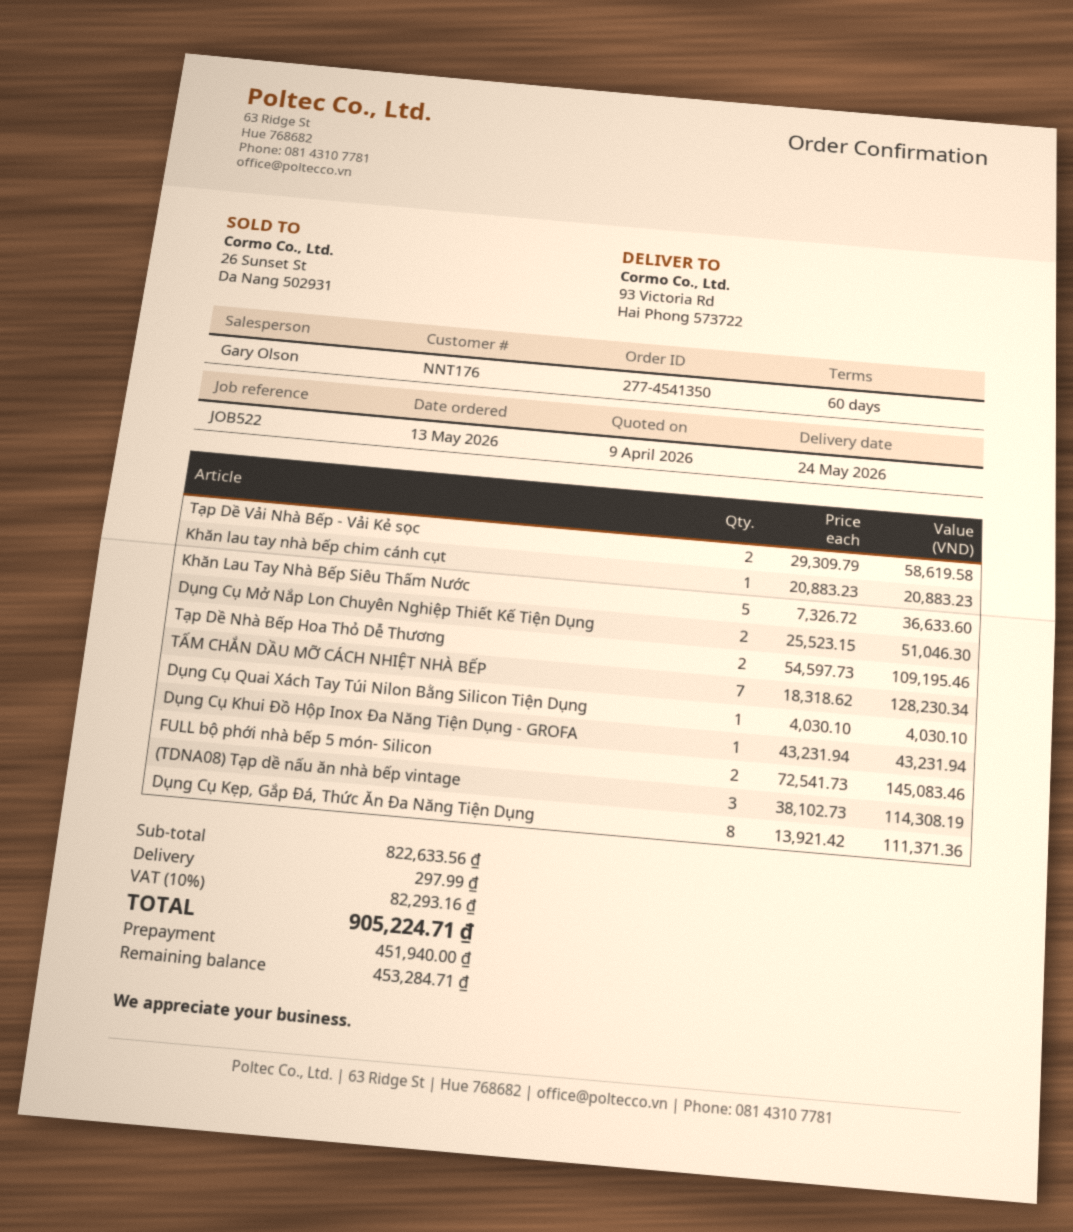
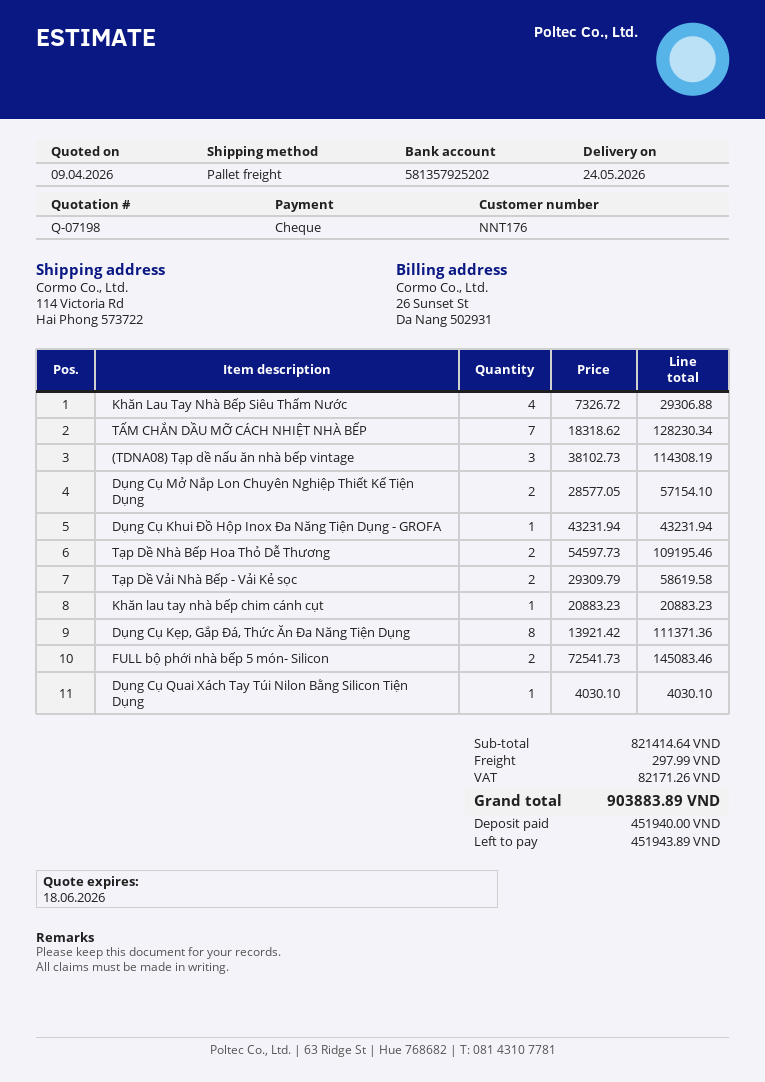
ship to: 93 Victoria Rd, Hai Phong 573722 -> 114 Victoria Rd, Hai Phong 573722
Khăn Lau Tay Nhà Bếp Siêu Thấm Nước: 5 x 7326.72 = 36633.60 -> 4 x 7326.72 = 29306.88
Dụng Cụ Mở Nắp Lon Chuyên Nghiệp Thiết Kế Tiện Dụng: 2 x 25523.15 = 51046.30 -> 2 x 28577.05 = 57154.10
subtotal: 822633.56 -> 821414.64
tax: 82293.16 -> 82171.26
total: 905224.71 -> 903883.89
balance: 453284.71 -> 451943.89

